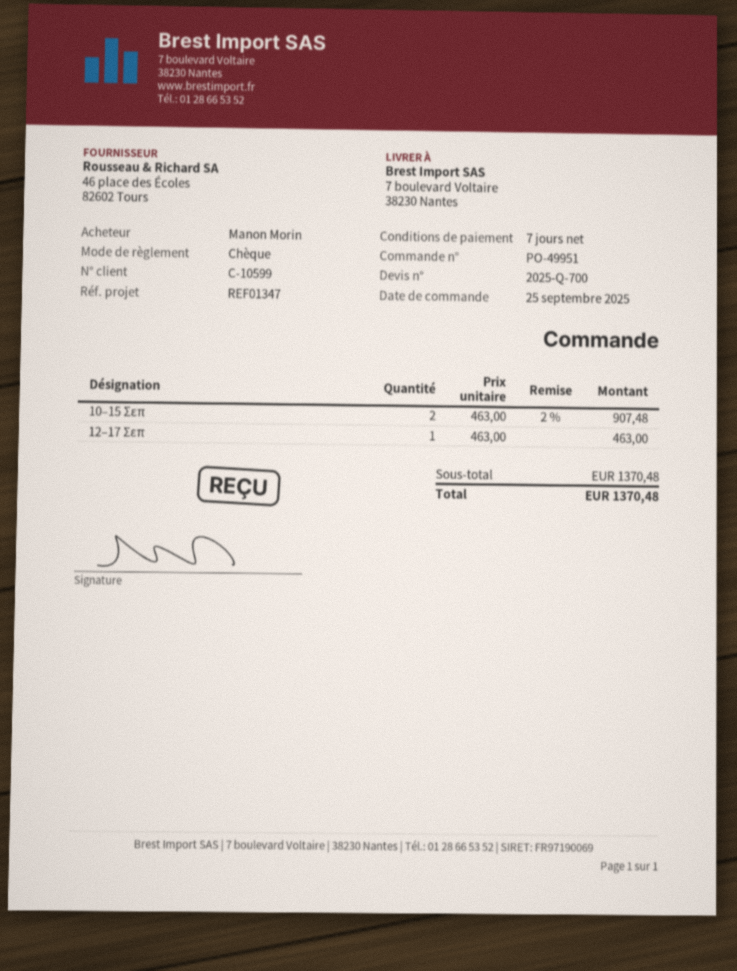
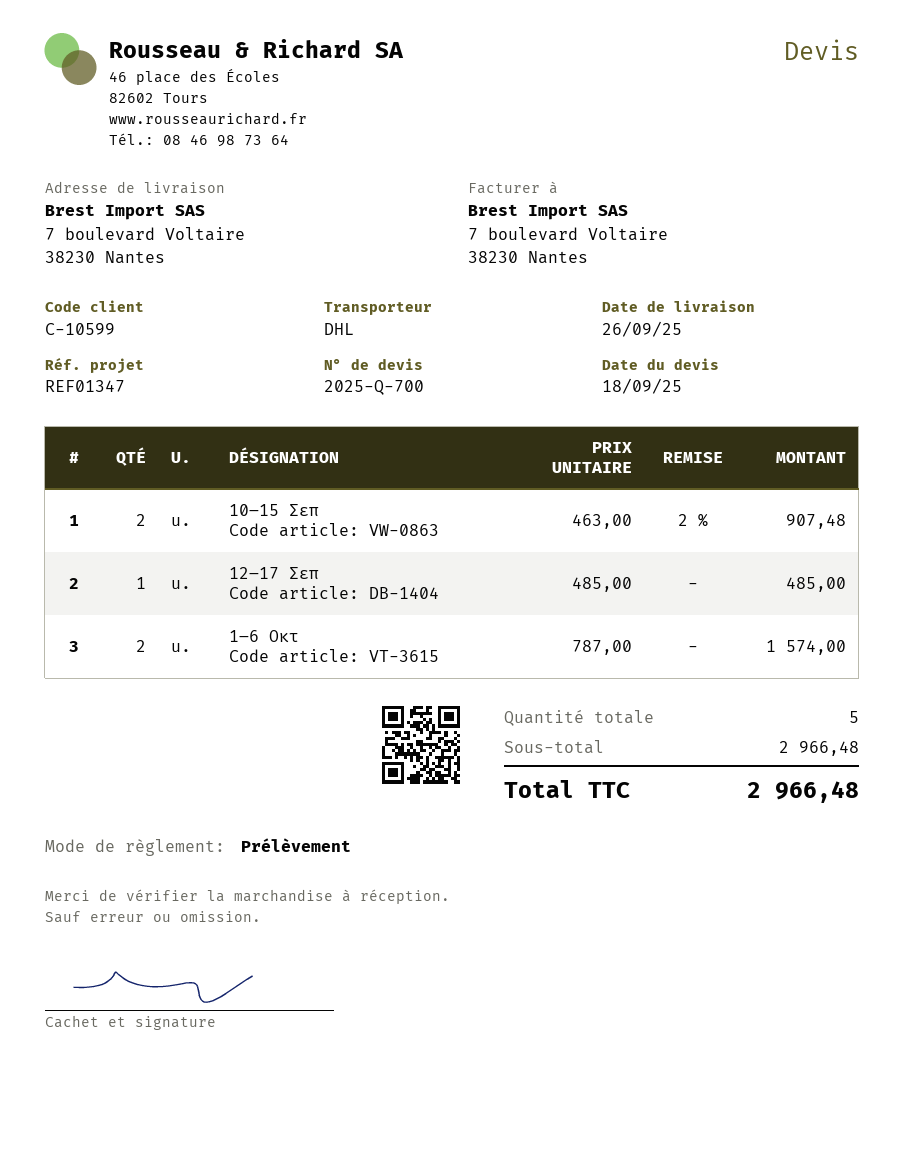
payment method: cheque -> direct debit
12–17 Σεπ: 1 x 463.00 = 463.00 -> 1 x 485.00 = 485.00
1–6 Οκτ: none -> 2 x 787.00 = 1574.00
subtotal: 1370.48 -> 2966.48
total: 1370.48 -> 2966.48

